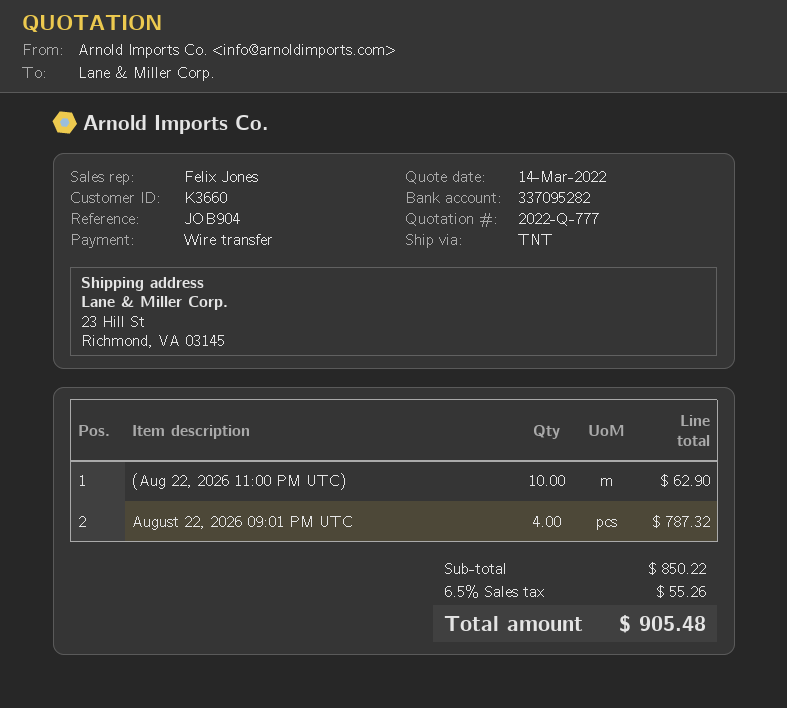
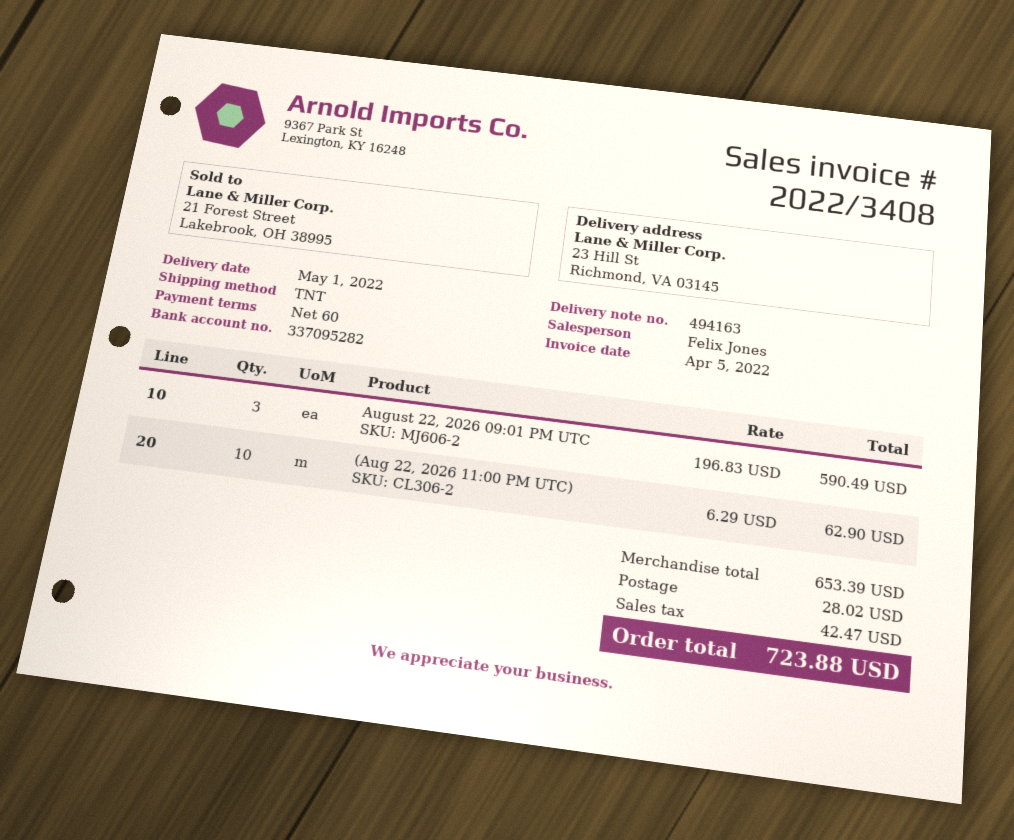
August 22, 2026 09:01 PM UTC: 4 for 787.32 -> 3 for 590.49
subtotal: 850.22 -> 653.39
shipping: none -> 28.02
tax: 55.26 -> 42.47
total: 905.48 -> 723.88

